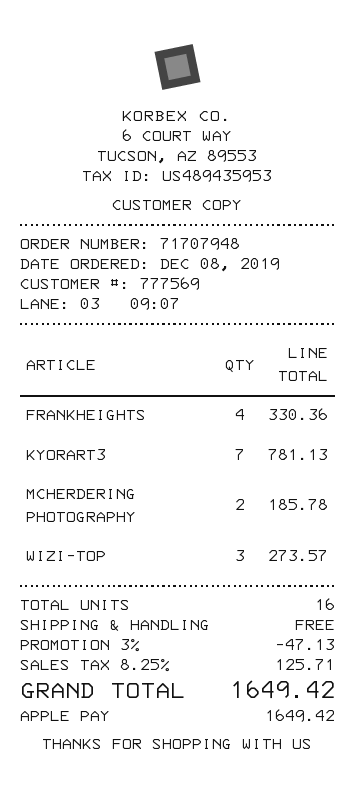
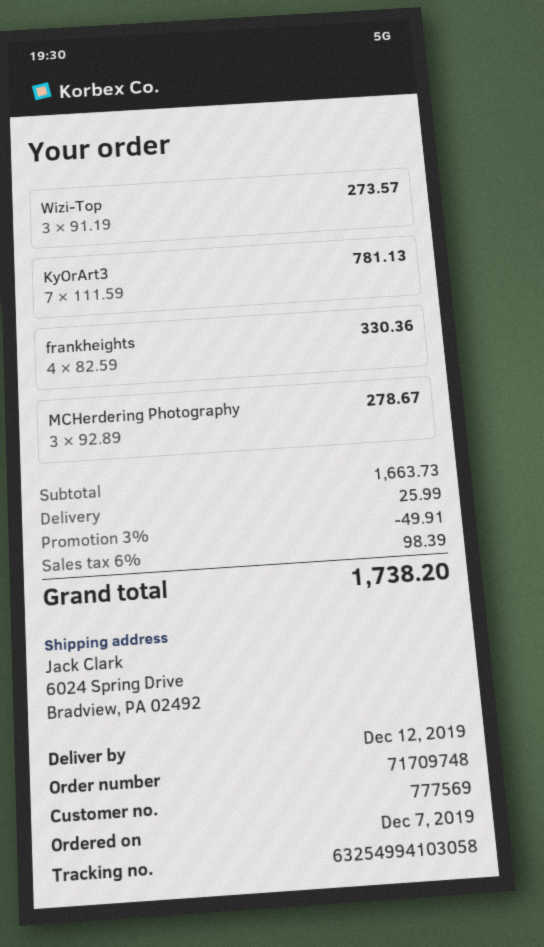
order number: 71707948 -> 71709748
order date: 2019-12-08 -> 2019-12-07
MCHERDERING PHOTOGRAPHY: 2 for 185.78 -> 3 for 278.67
discount: 3% = 47.13 -> 3% = 49.91
shipping: 0.00 -> 25.99
tax: 8.25% = 125.71 -> 6% = 98.39
total: 1649.42 -> 1738.20

